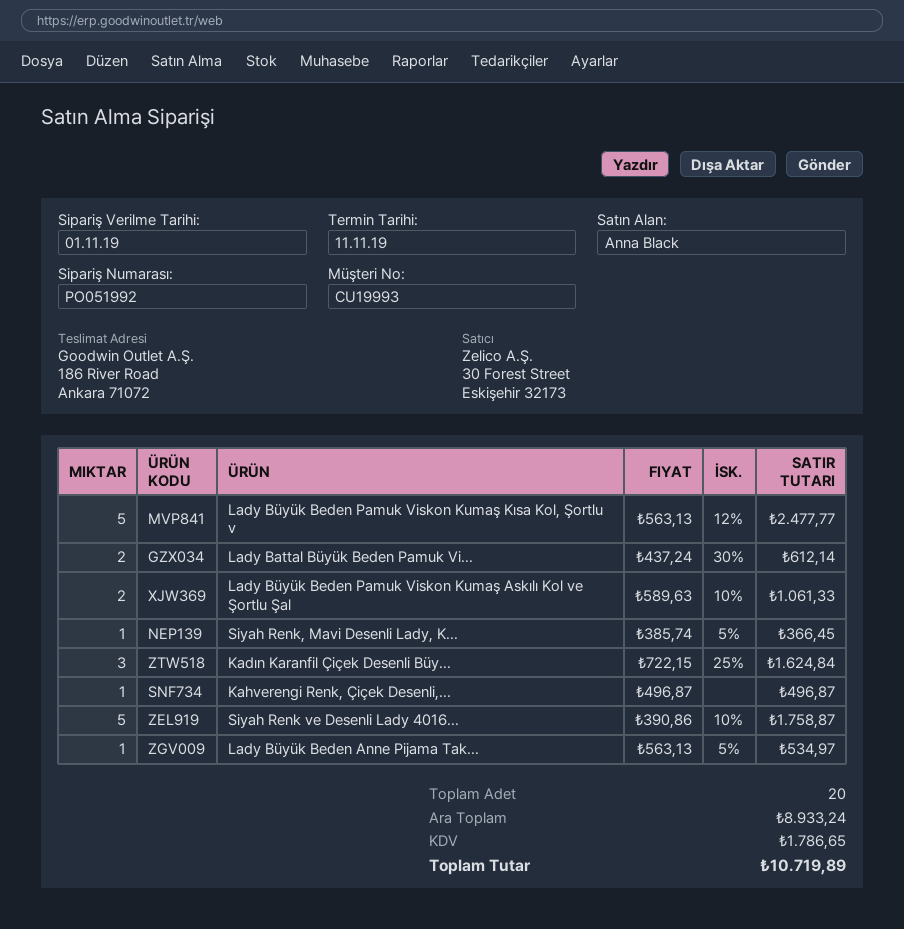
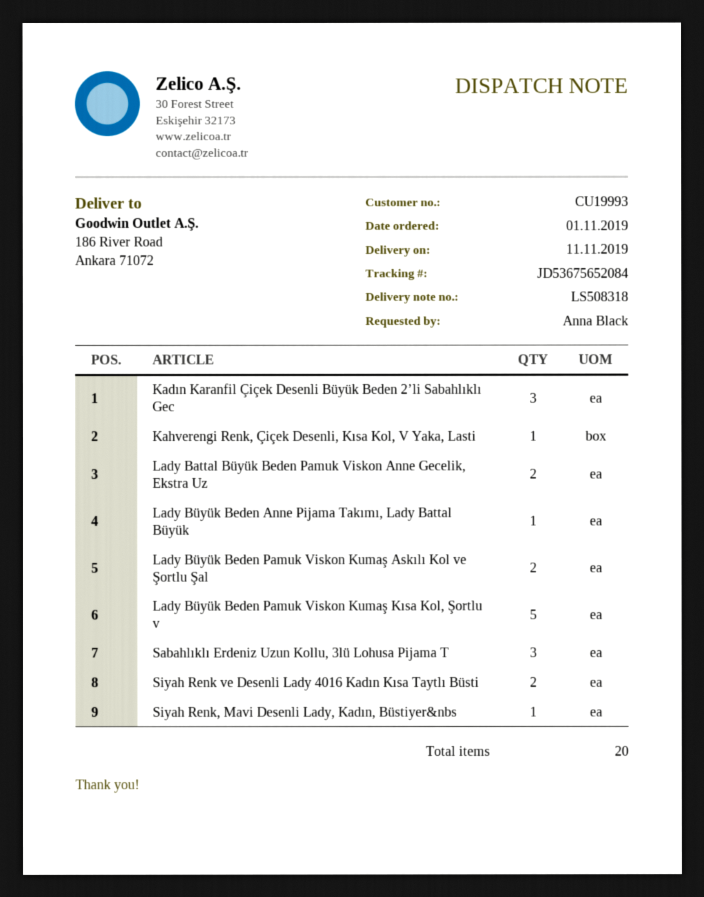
Siyah Renk ve Desenli Lady 4016...: 5 -> 2
Sabahlıklı Erdeniz Uzun Kollu, 3lü Lohusa Pijama T: none -> 3

